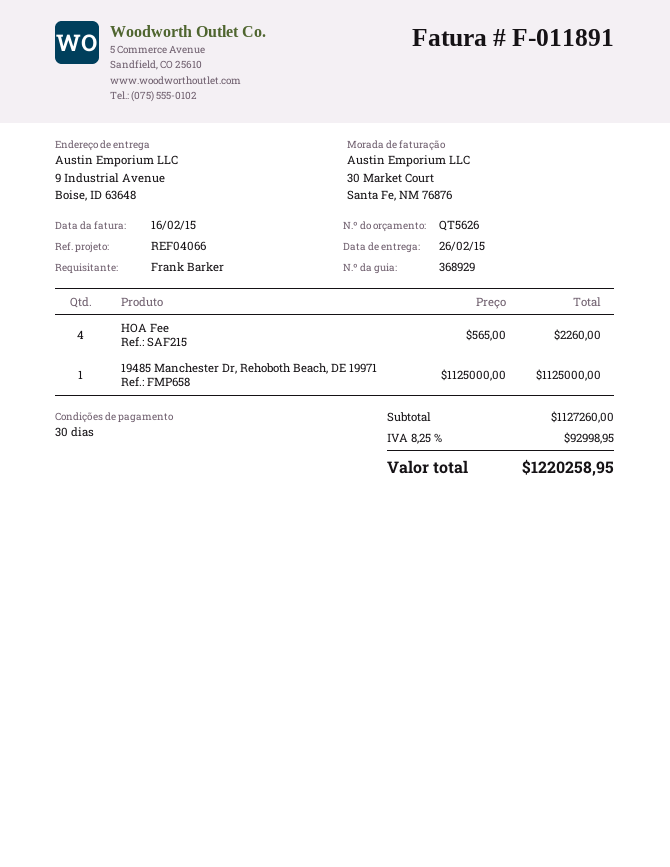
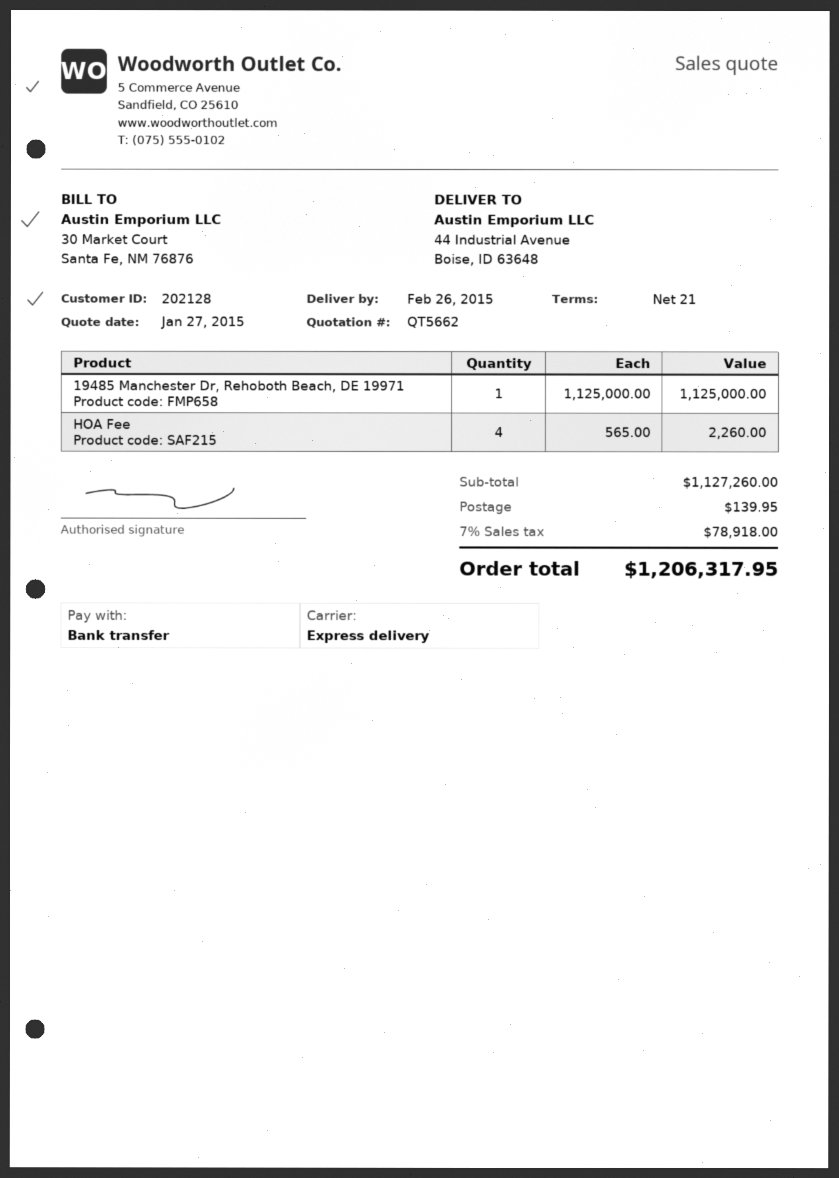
quote number: QT5626 -> QT5662
payment terms: 30 days -> 21 days
ship to: 9 Industrial Avenue, Boise, ID 63648 -> 44 Industrial Avenue, Boise, ID 63648
shipping: none -> 139.95
tax: 8.25% = 92998.95 -> 7% = 78918.00
total: 1220258.95 -> 1206317.95

